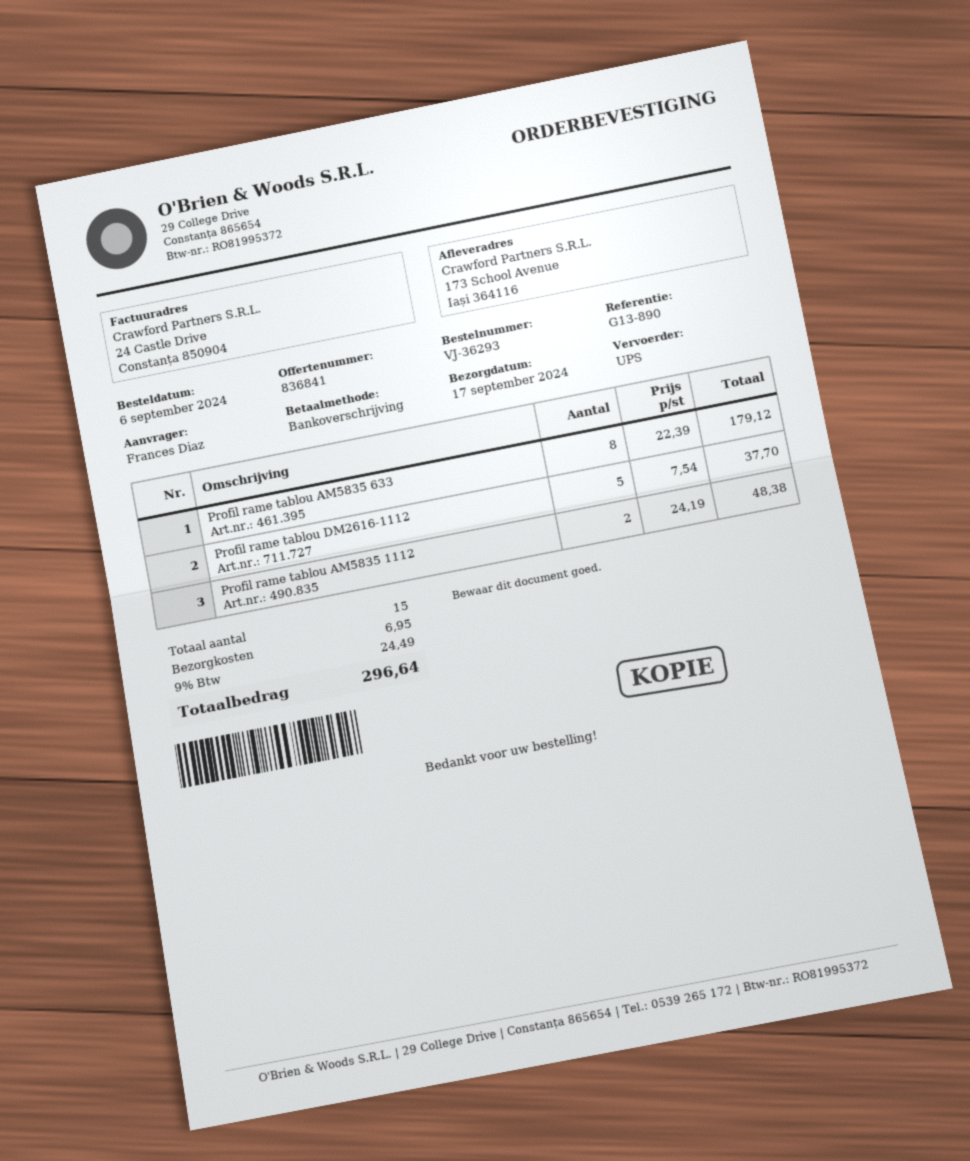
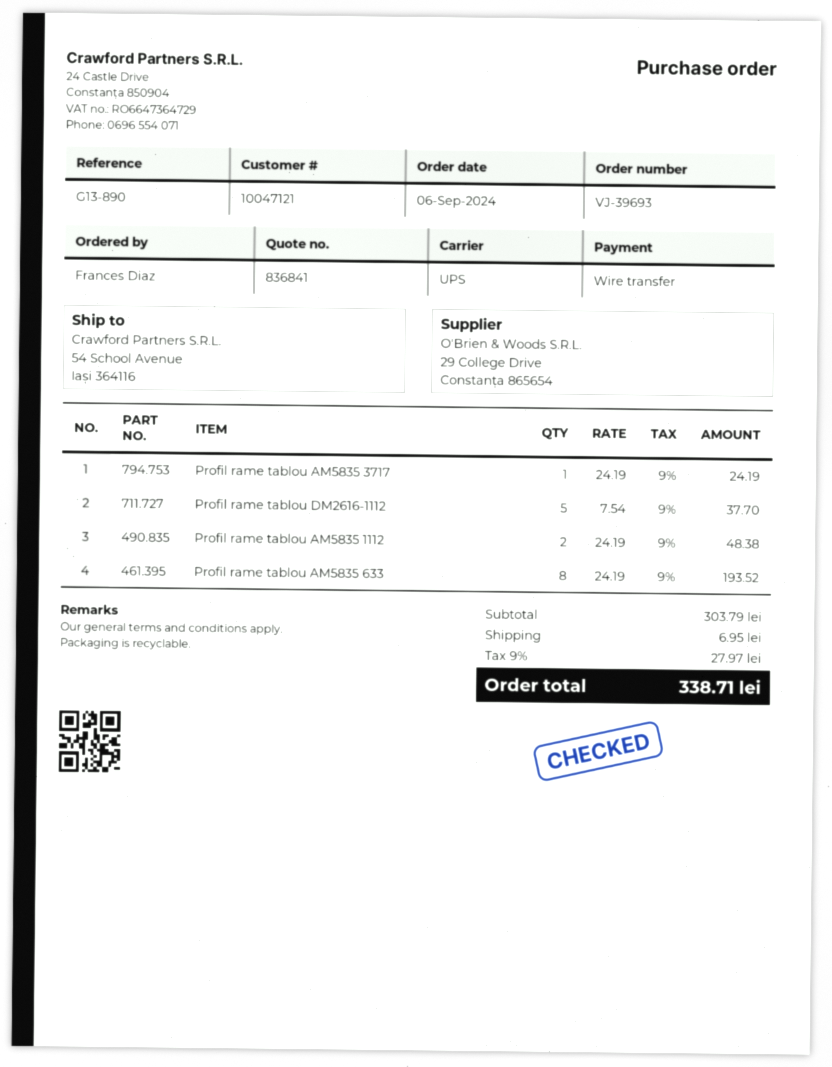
order number: VJ-36293 -> VJ-39693
ship to: 173 School Avenue, Iași 364116 -> 54 School Avenue, Iași 364116
Profil rame tablou AM5835 633: 8 x 22.39 = 179.12 -> 8 x 24.19 = 193.52
Profil rame tablou AM5835 3717: none -> 1 x 24.19 = 24.19
tax: 9% = 24.49 -> 9% = 27.97
total: 296.64 -> 338.71

